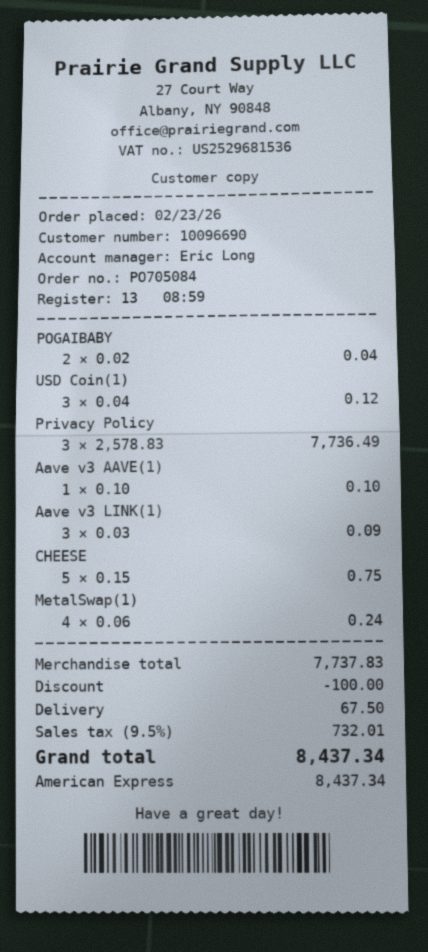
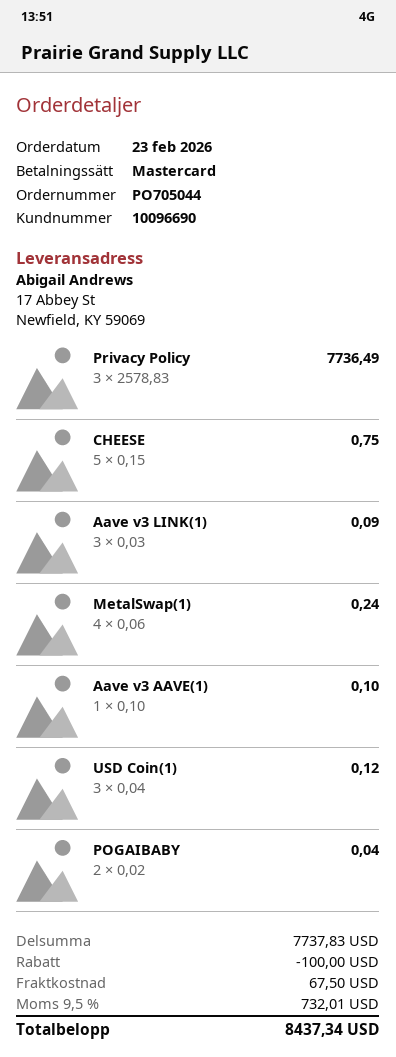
order number: PO705084 -> PO705044
payment method: American Express -> Mastercard

